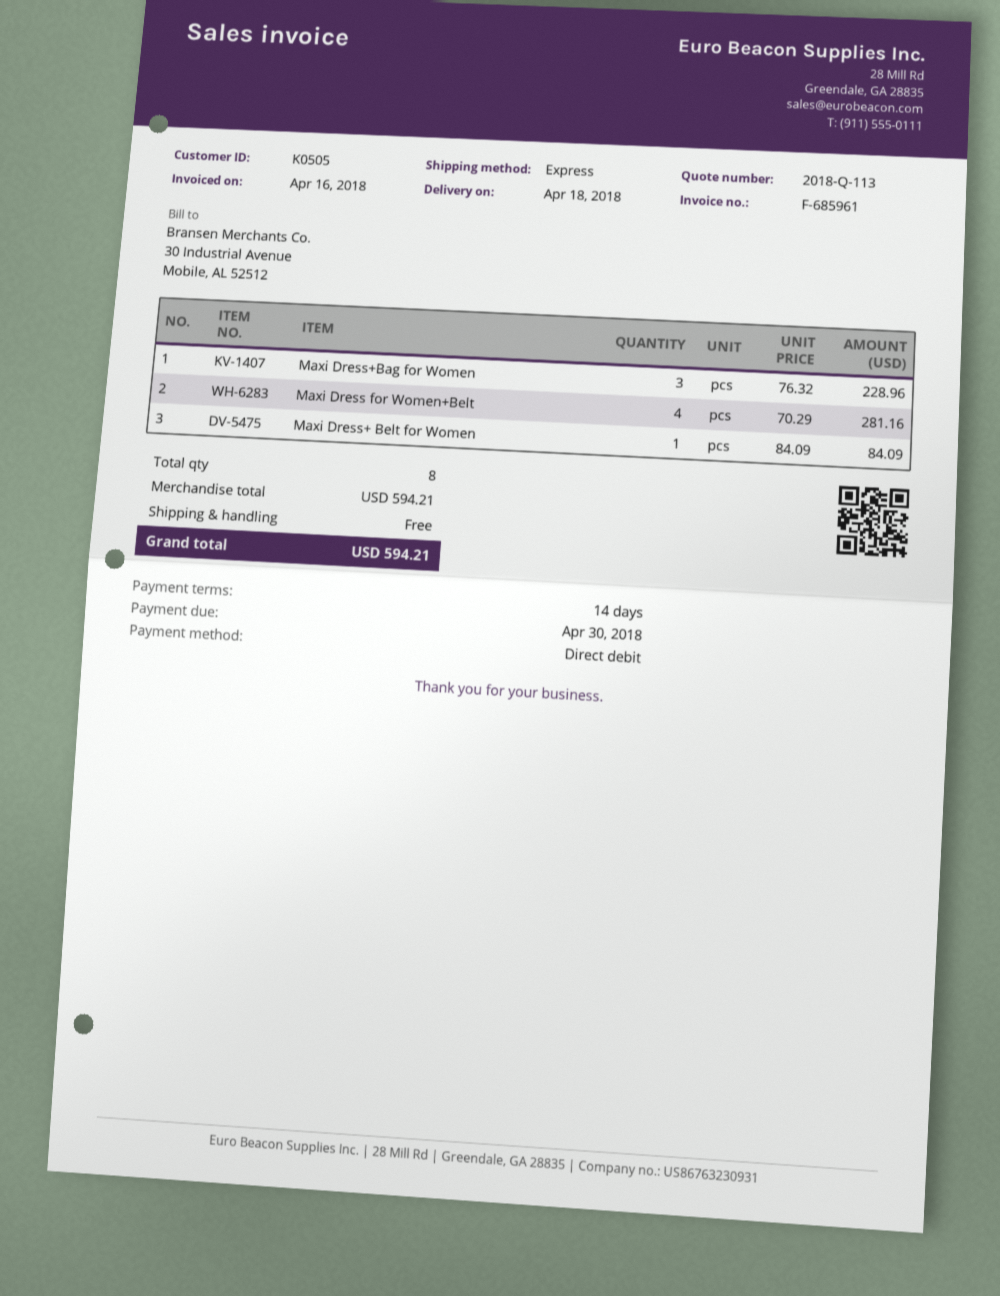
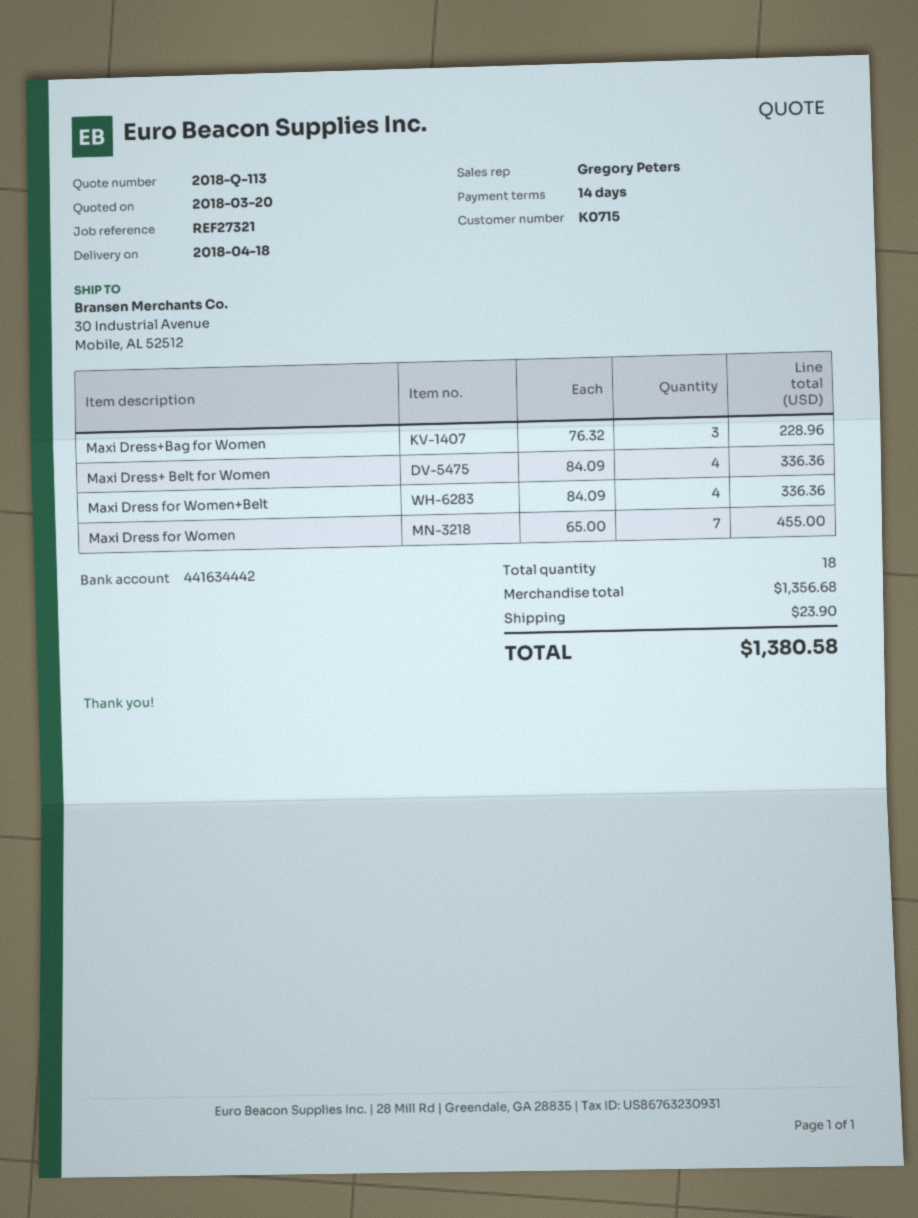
customer number: K0505 -> K0715
Maxi Dress for Women+Belt: 4 x 70.29 = 281.16 -> 4 x 84.09 = 336.36
Maxi Dress+ Belt for Women: 1 x 84.09 = 84.09 -> 4 x 84.09 = 336.36
Maxi Dress for Women: none -> 7 x 65.00 = 455.00
total quantity: 8 -> 18
subtotal: 594.21 -> 1356.68
shipping: 0.00 -> 23.90
total: 594.21 -> 1380.58

